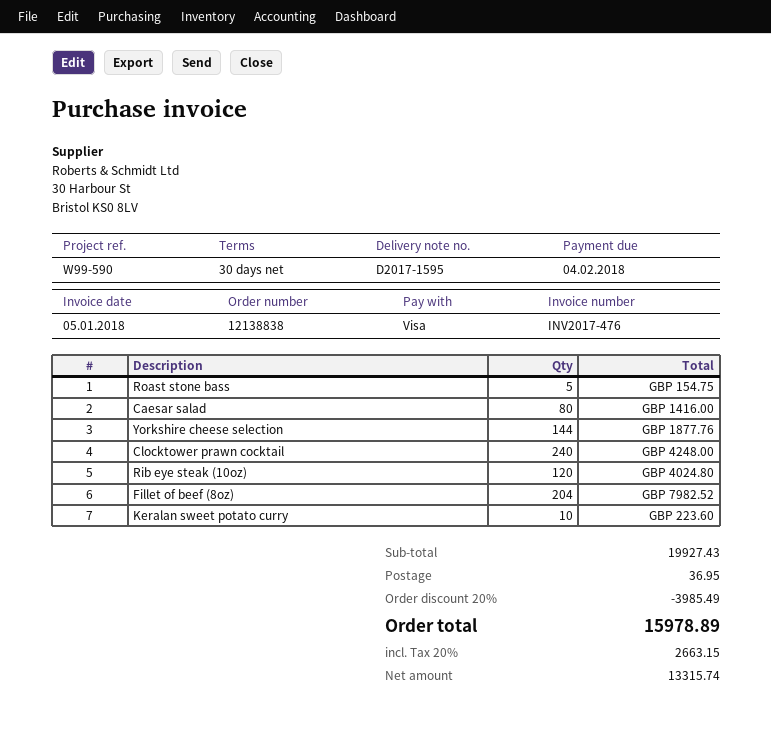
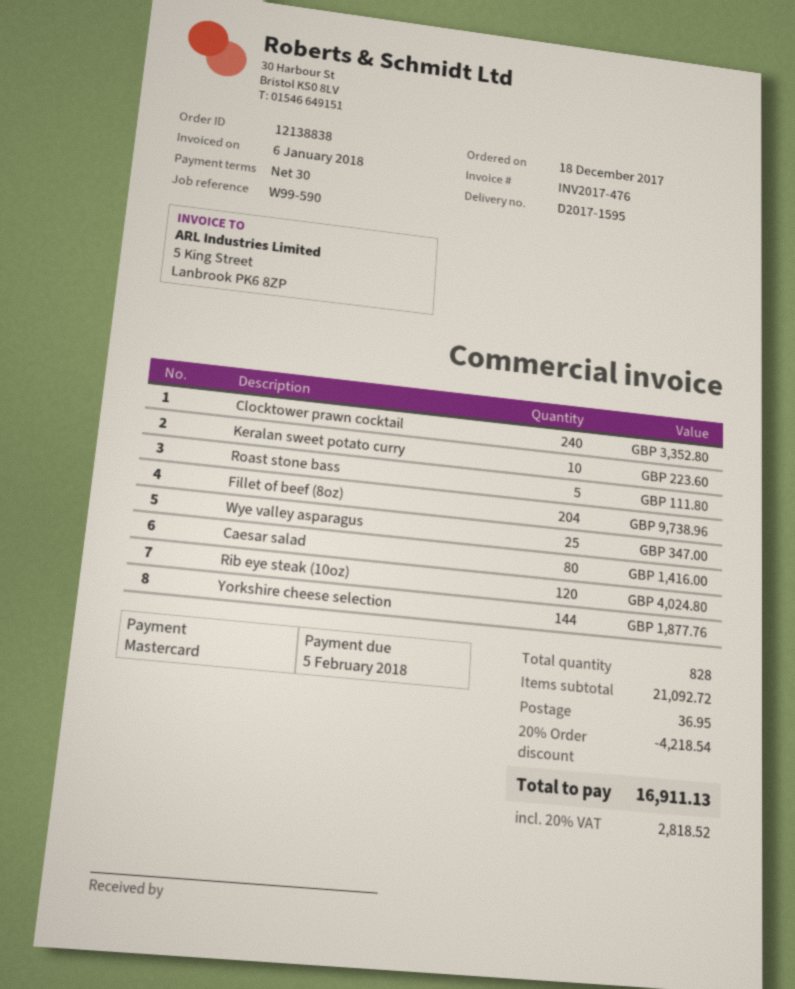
invoice date: 2018-01-05 -> 2018-01-06
due date: 2018-02-04 -> 2018-02-05
payment method: Visa -> Mastercard
Roast stone bass: 5 for 154.75 -> 5 for 111.80
Clocktower prawn cocktail: 240 for 4248.00 -> 240 for 3352.80
Fillet of beef (8oz): 204 for 7982.52 -> 204 for 9738.96
Wye valley asparagus: none -> 25 for 347.00
subtotal: 19927.43 -> 21092.72
discount: 20% = 3985.49 -> 20% = 4218.54
tax: 20% = 2663.15 -> 20% = 2818.52
total: 15978.89 -> 16911.13

